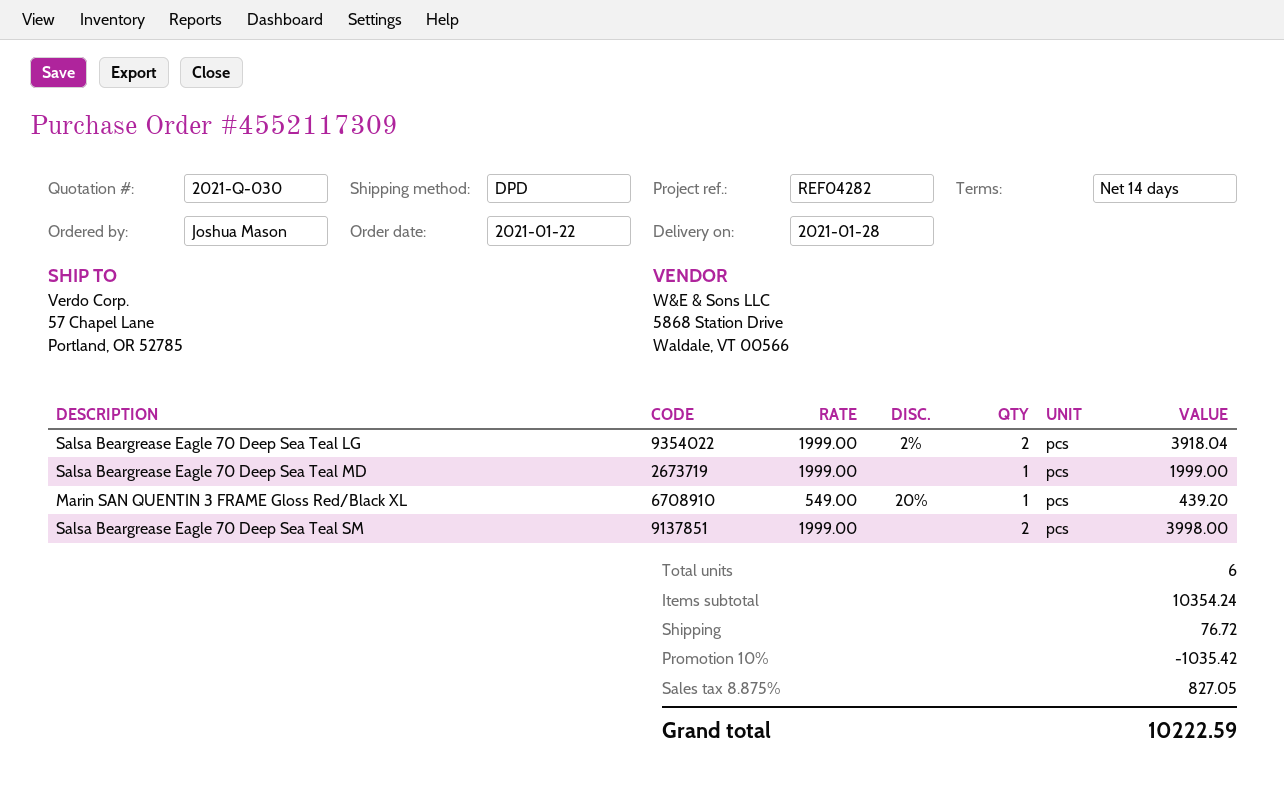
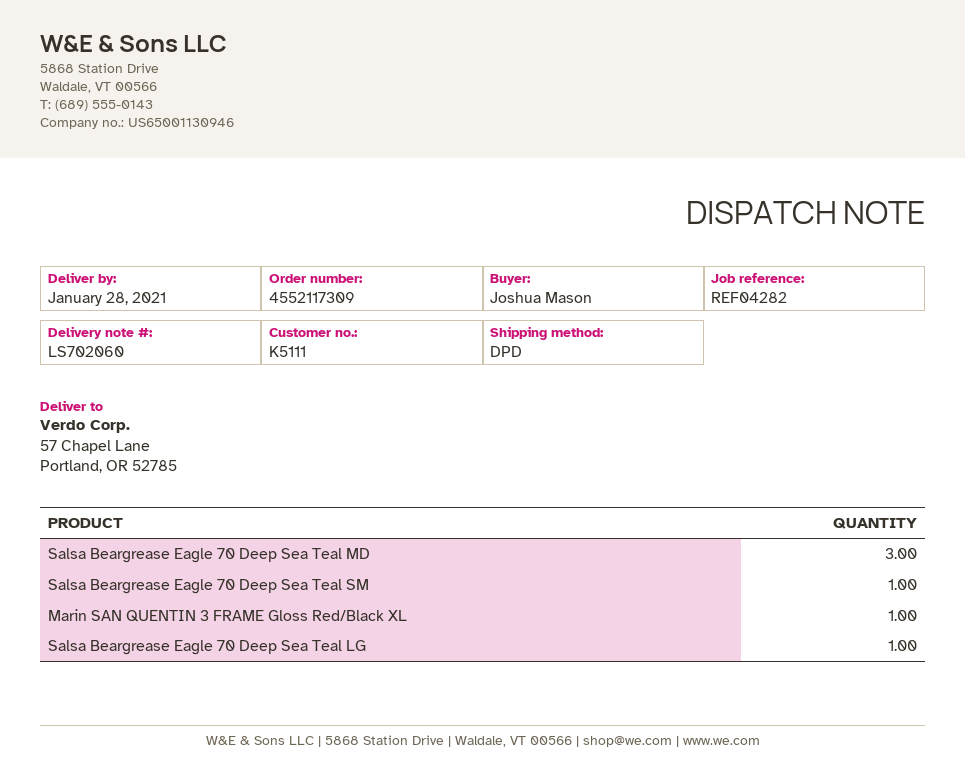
Salsa Beargrease Eagle 70 Deep Sea Teal LG: 2 -> 1
Salsa Beargrease Eagle 70 Deep Sea Teal MD: 1 -> 3
Salsa Beargrease Eagle 70 Deep Sea Teal SM: 2 -> 1

